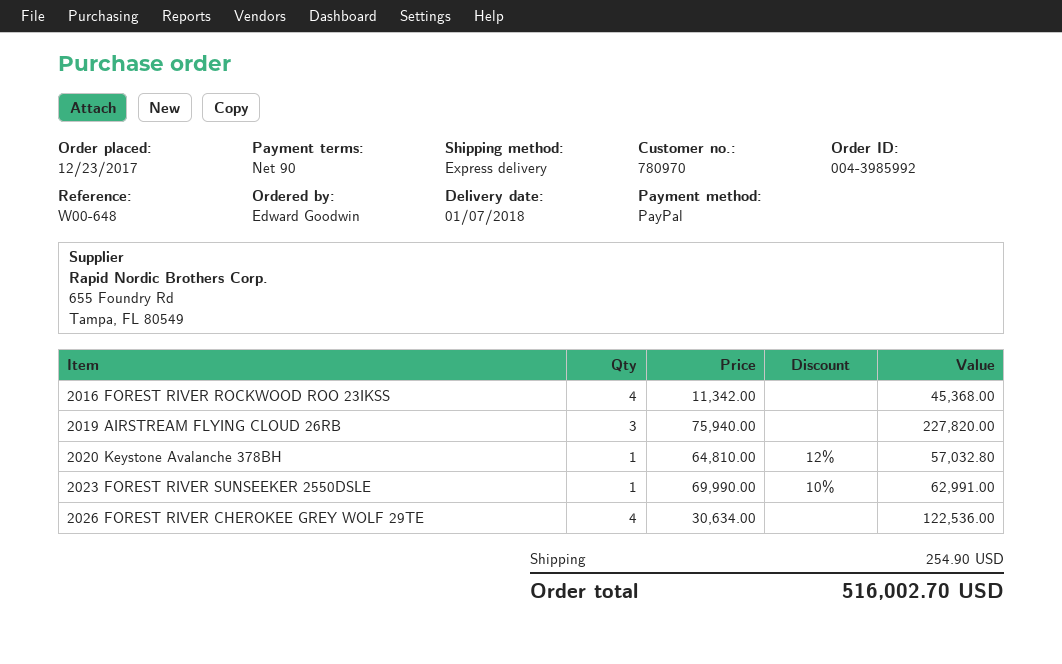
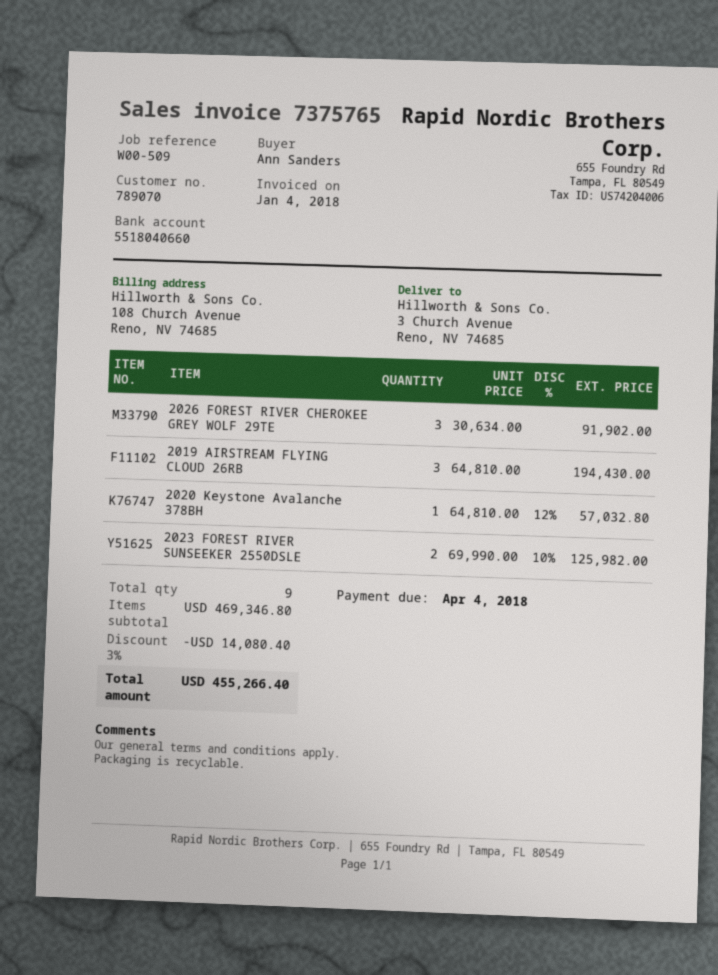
customer number: 780970 -> 789070
reference: W00-648 -> W00-509
ordered by: Edward Goodwin -> Ann Sanders
2016 FOREST RIVER ROCKWOOD ROO 23IKSS: 4 x 11342.00 = 45368.00 -> none
2019 AIRSTREAM FLYING CLOUD 26RB: 3 x 75940.00 = 227820.00 -> 3 x 64810.00 = 194430.00
2023 FOREST RIVER SUNSEEKER 2550DSLE: 1 x 69990.00 - 10% = 62991.00 -> 2 x 69990.00 - 10% = 125982.00
2026 FOREST RIVER CHEROKEE GREY WOLF 29TE: 4 x 30634.00 = 122536.00 -> 3 x 30634.00 = 91902.00
discount: none -> 3% = 14080.40
shipping: 254.90 -> none
total: 516002.70 -> 455266.40

